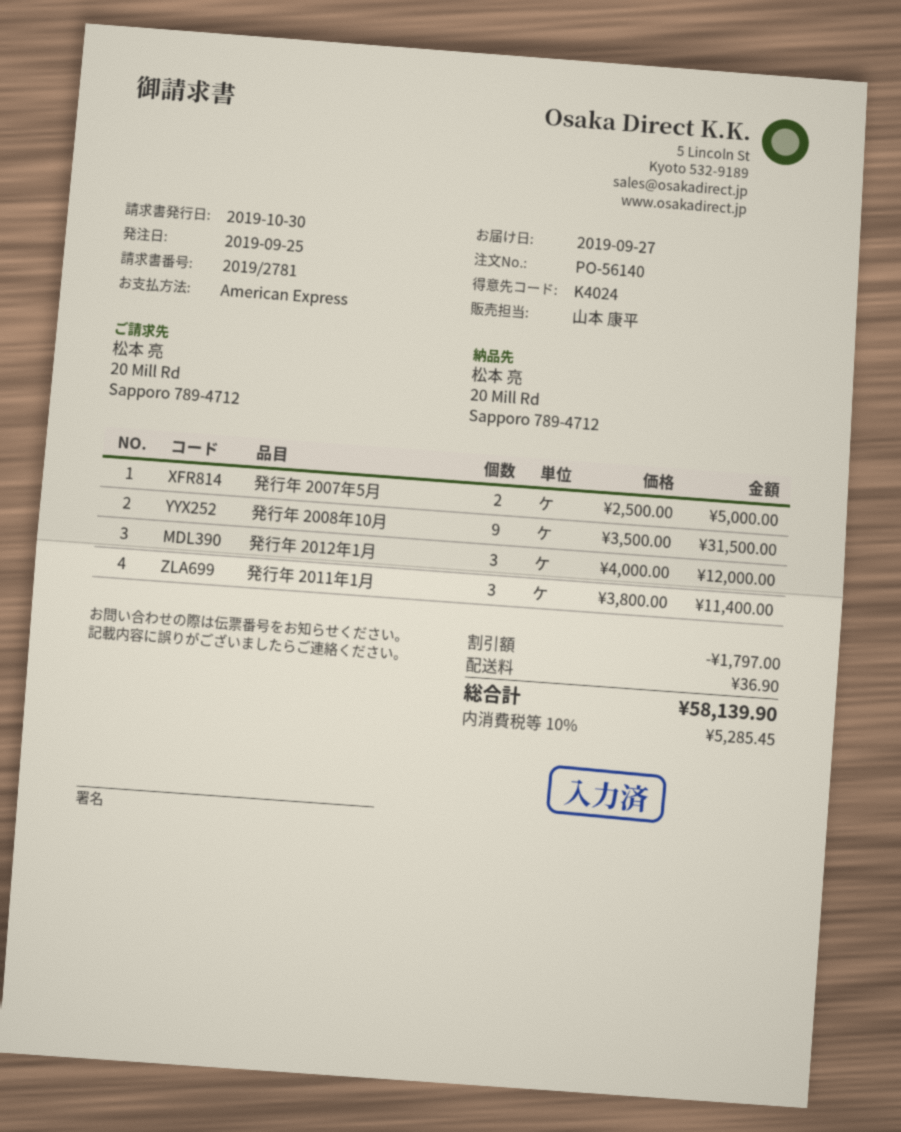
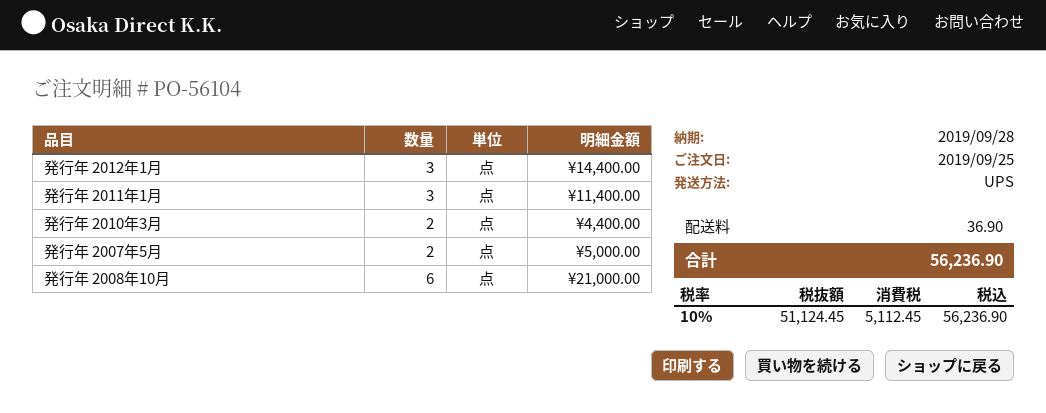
order number: PO-56140 -> PO-56104
delivery date: 2019-09-27 -> 2019-09-28
発行年 2008年10月: 9 for 31500.00 -> 6 for 21000.00
発行年 2012年1月: 3 for 12000.00 -> 3 for 14400.00
発行年 2010年3月: none -> 2 for 4400.00
discount: 1797.00 -> none
tax: 10% = 5285.45 -> 10% = 5112.45
total: 58139.90 -> 56236.90

